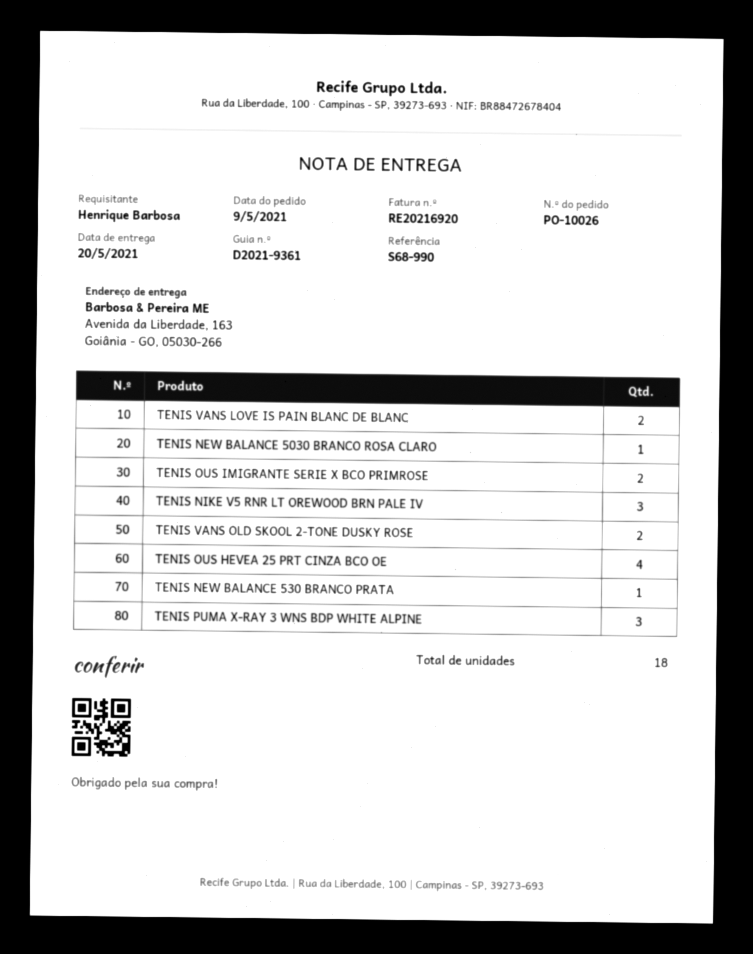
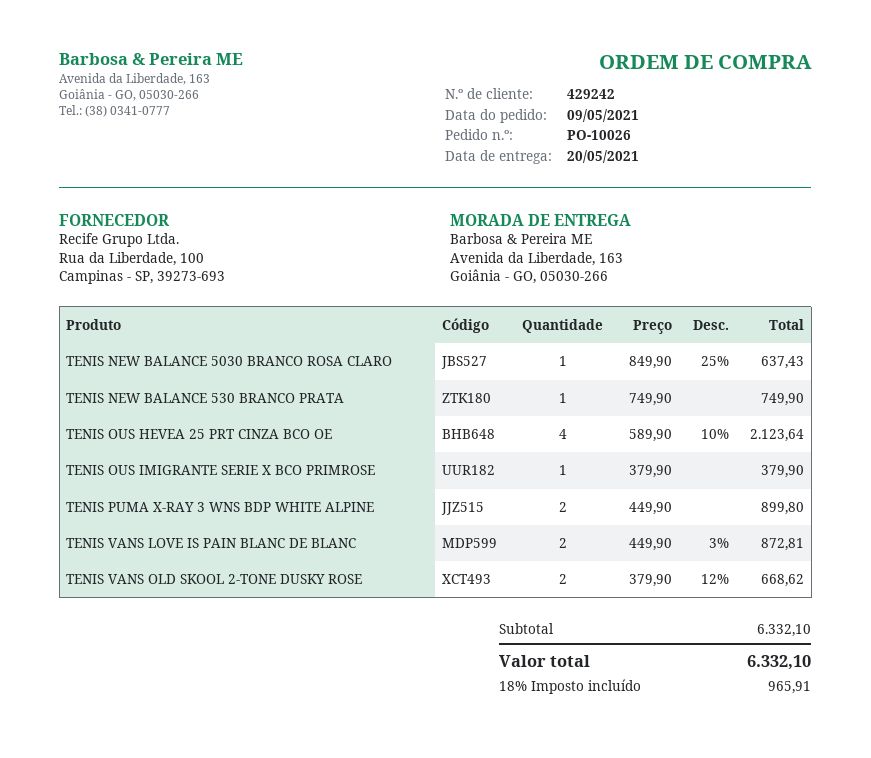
TENIS OUS IMIGRANTE SERIE X BCO PRIMROSE: 2 -> 1
TENIS NIKE V5 RNR LT OREWOOD BRN PALE IV: 3 -> none
TENIS PUMA X-RAY 3 WNS BDP WHITE ALPINE: 3 -> 2

